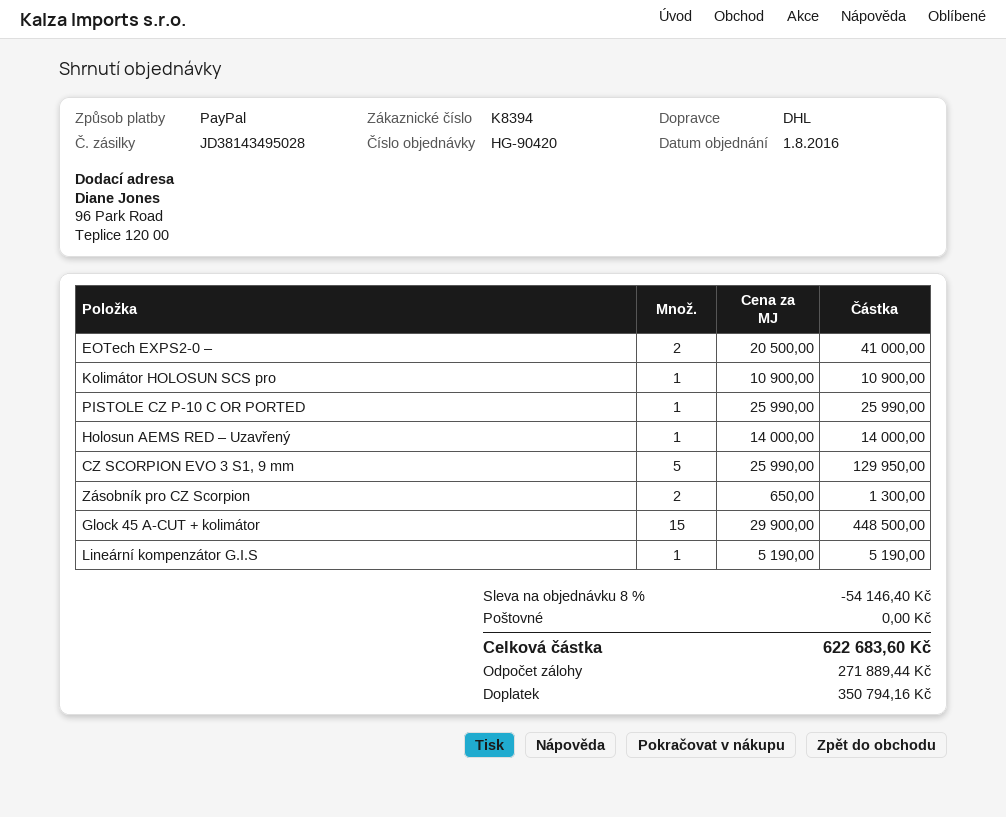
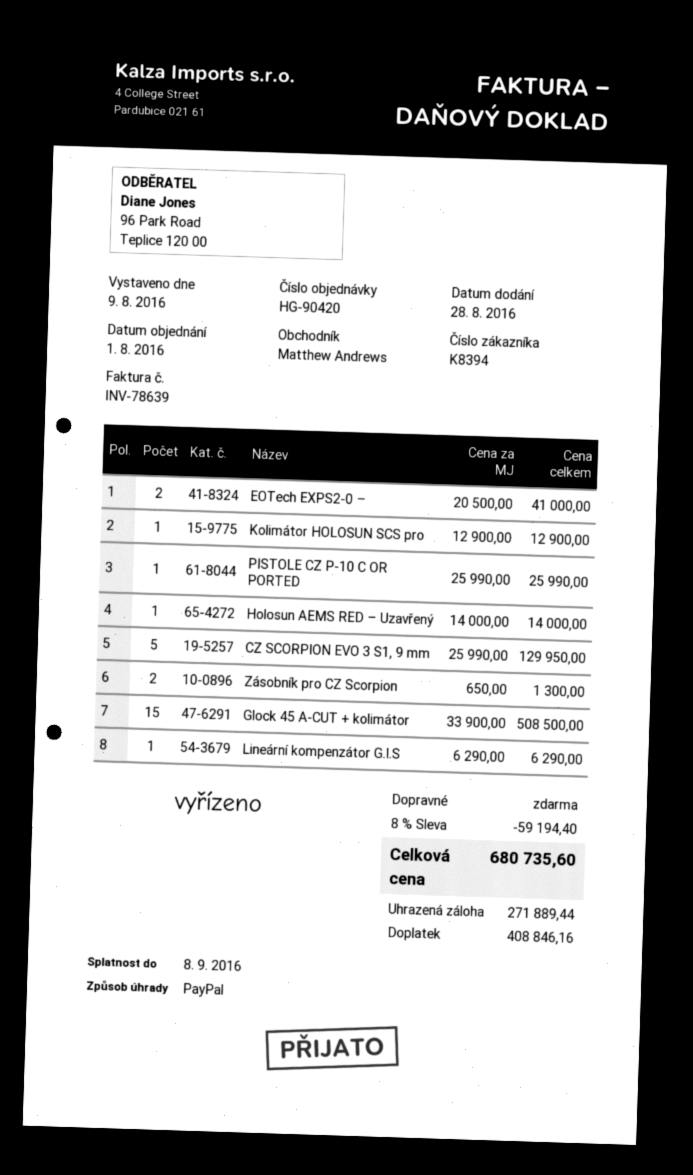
Kolimátor HOLOSUN SCS pro: 1 x 10900.00 = 10900.00 -> 1 x 12900.00 = 12900.00
Glock 45 A-CUT + kolimátor: 15 x 29900.00 = 448500.00 -> 15 x 33900.00 = 508500.00
Lineární kompenzátor G.I.S: 1 x 5190.00 = 5190.00 -> 1 x 6290.00 = 6290.00
discount: 8% = 54146.40 -> 8% = 59194.40
total: 622683.60 -> 680735.60
balance: 350794.16 -> 408846.16

